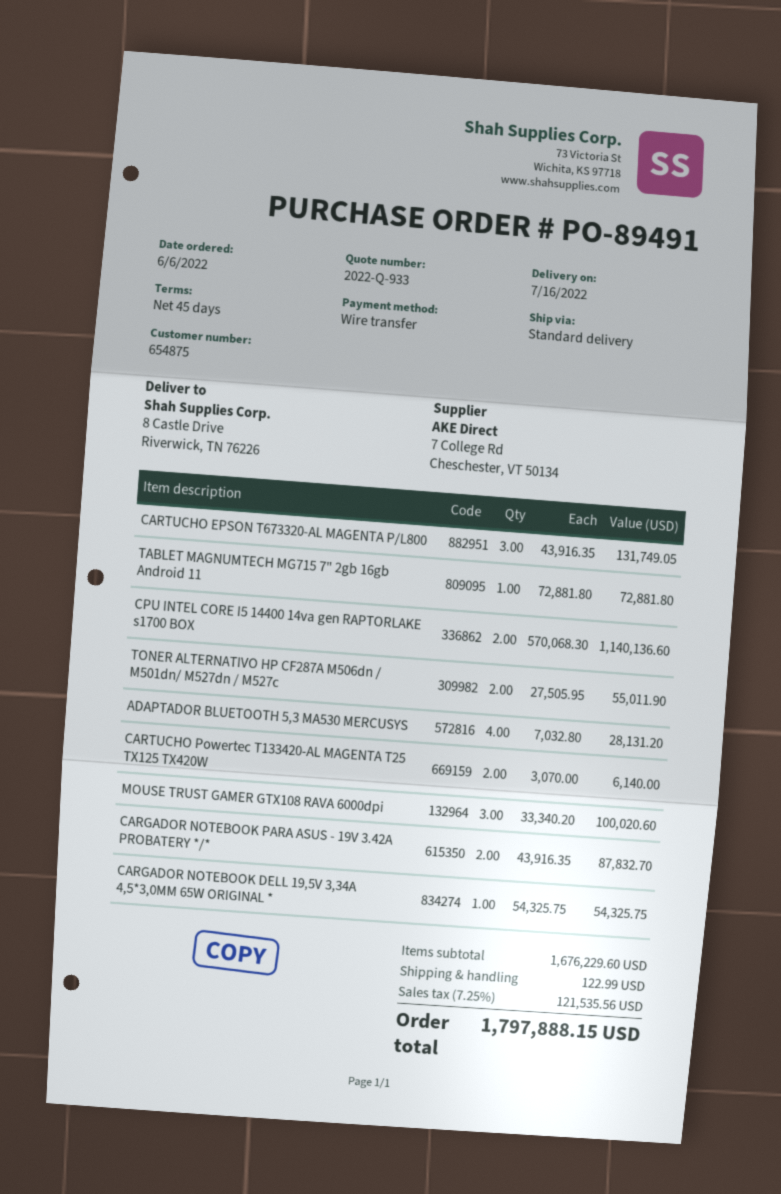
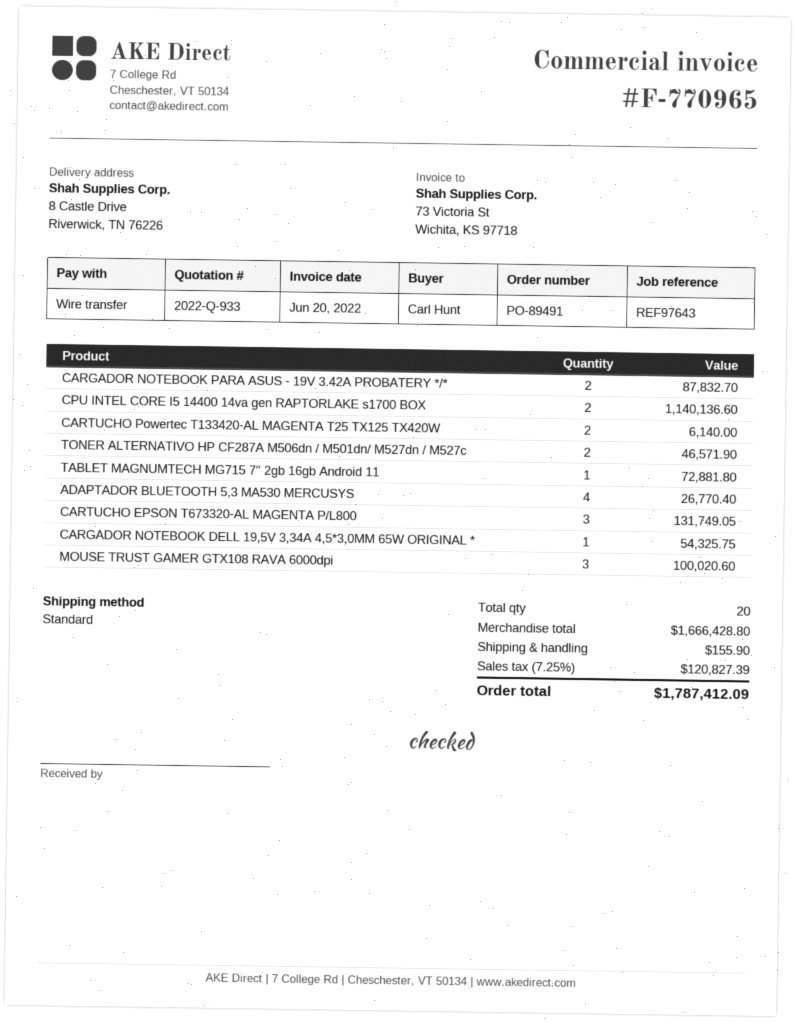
TONER ALTERNATIVO HP CF287A M506dn / M501dn/ M527dn / M527c: 2 for 55011.90 -> 2 for 46571.90
ADAPTADOR BLUETOOTH 5,3 MA530 MERCUSYS: 4 for 28131.20 -> 4 for 26770.40
subtotal: 1676229.60 -> 1666428.80
shipping: 122.99 -> 155.90
tax: 7.25% = 121535.56 -> 7.25% = 120827.39
total: 1797888.15 -> 1787412.09

